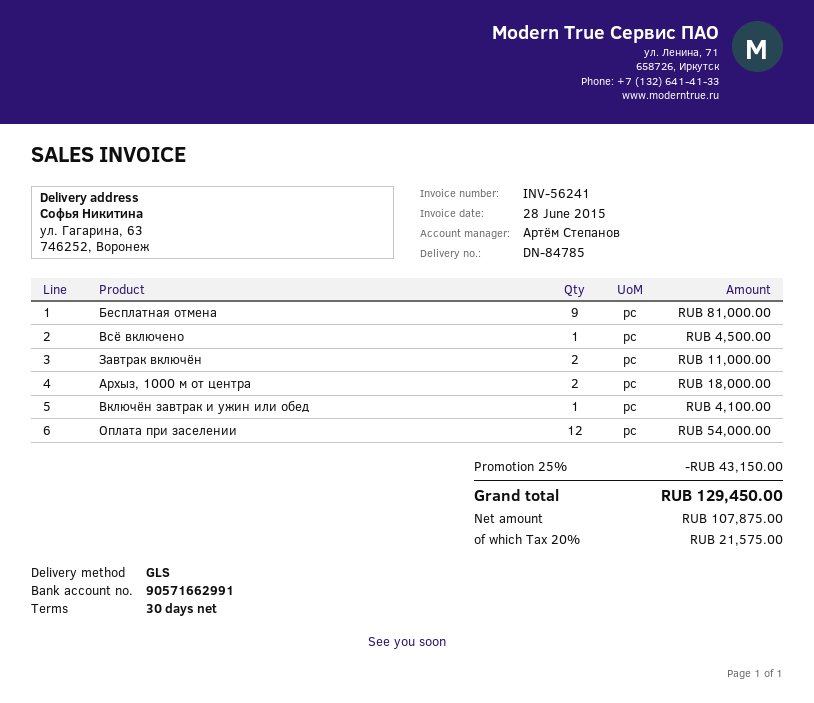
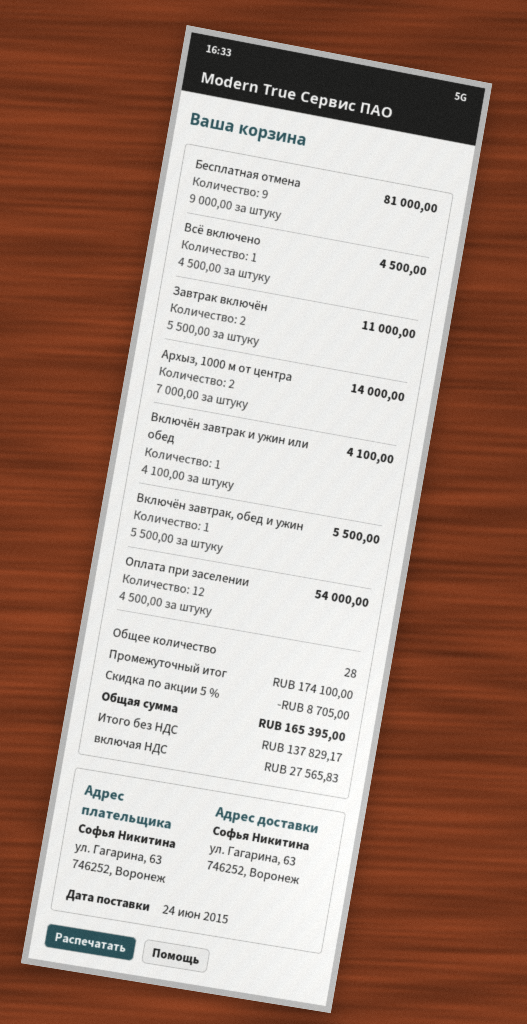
Архыз, 1000 м от центра: 2 for 18000.00 -> 2 for 14000.00
Включён завтрак, обед и ужин: none -> 1 for 5500.00
discount: 25% = 43150.00 -> 5% = 8705.00
net: 107875.00 -> 137829.17
tax: 21575.00 -> 27565.83
total: 129450.00 -> 165395.00

